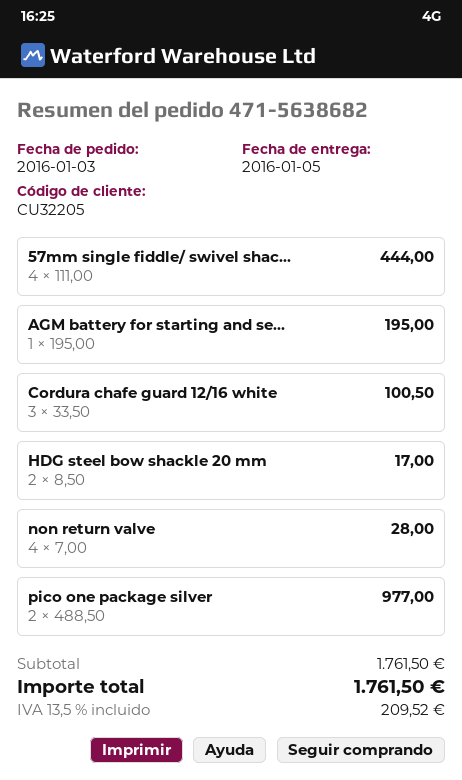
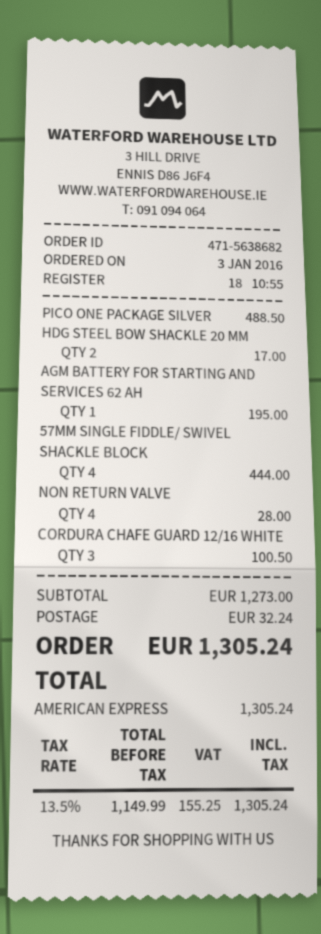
pico one package silver: 2 for 977.00 -> 1 for 488.50
subtotal: 1761.50 -> 1273.00
shipping: none -> 32.24
tax: 13.5% = 209.52 -> 13.5% = 155.25
total: 1761.50 -> 1305.24

